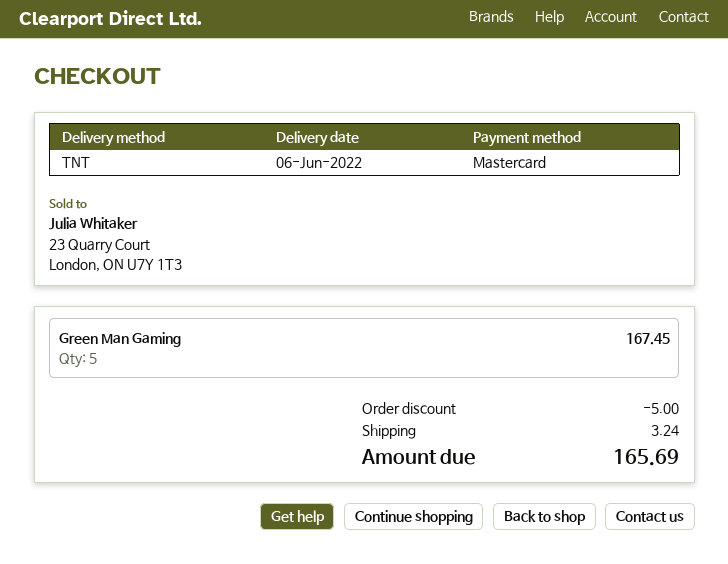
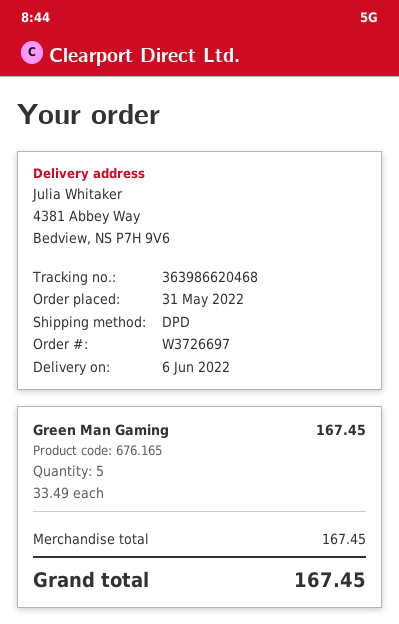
shipping method: TNT -> DPD
discount: 5.00 -> none
shipping: 3.24 -> none
total: 165.69 -> 167.45

